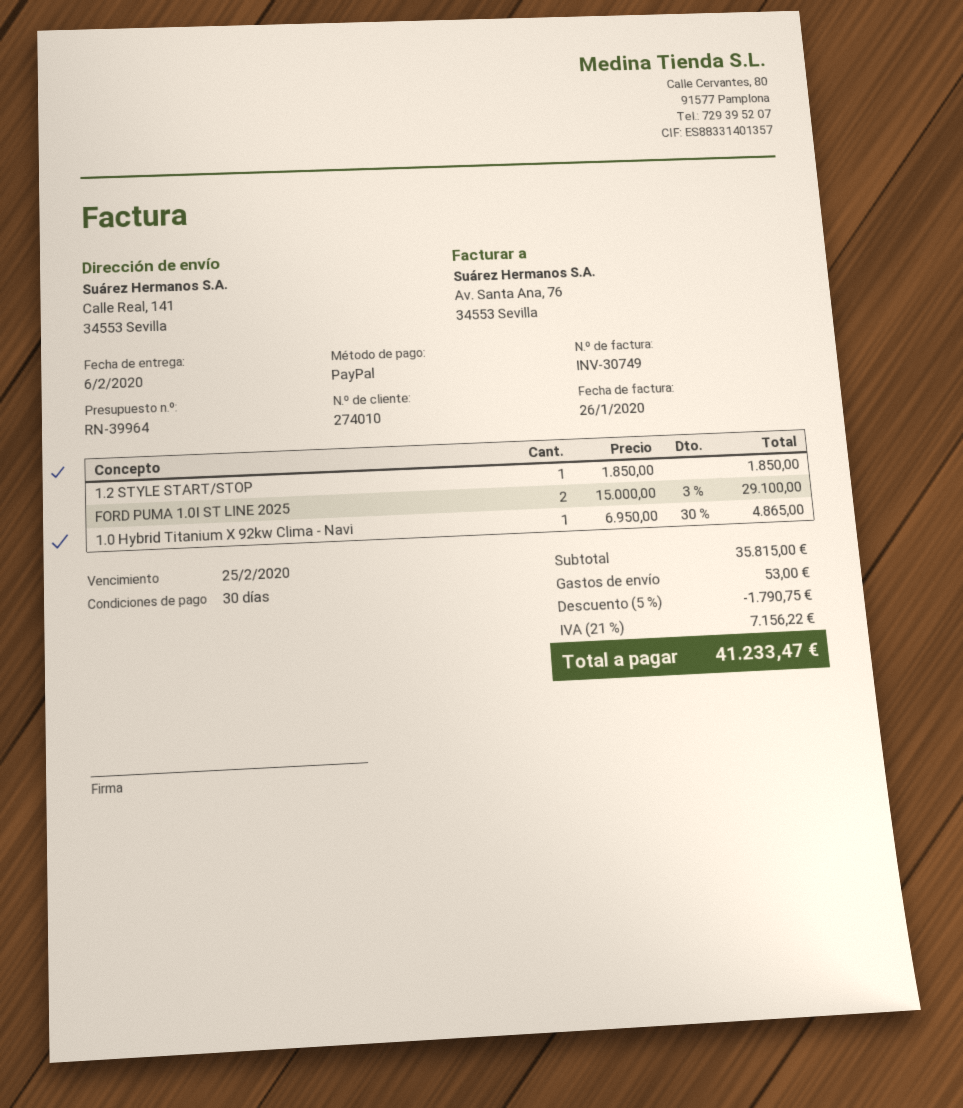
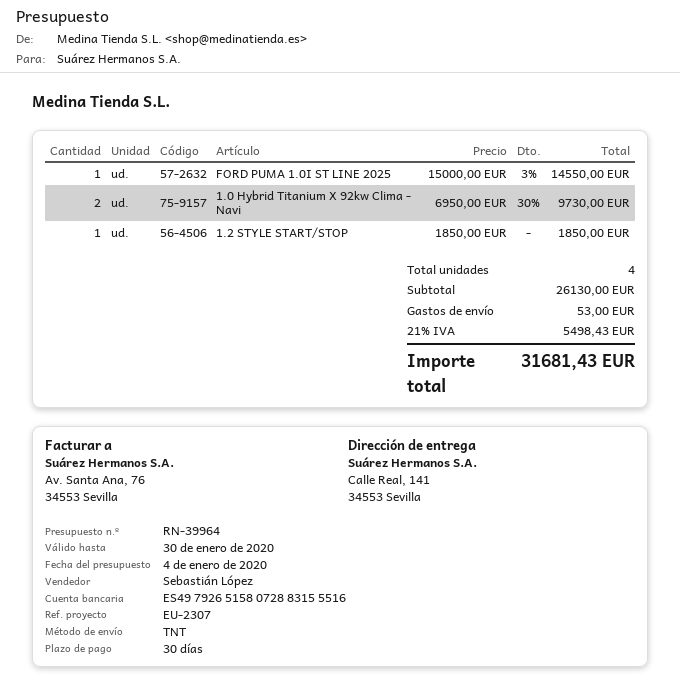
FORD PUMA 1.0I ST LINE 2025: 2 x 15000.00 - 3% = 29100.00 -> 1 x 15000.00 - 3% = 14550.00
1.0 Hybrid Titanium X 92kw Clima - Navi: 1 x 6950.00 - 30% = 4865.00 -> 2 x 6950.00 - 30% = 9730.00
subtotal: 35815.00 -> 26130.00
discount: 5% = 1790.75 -> none
tax: 21% = 7156.22 -> 21% = 5498.43
total: 41233.47 -> 31681.43

